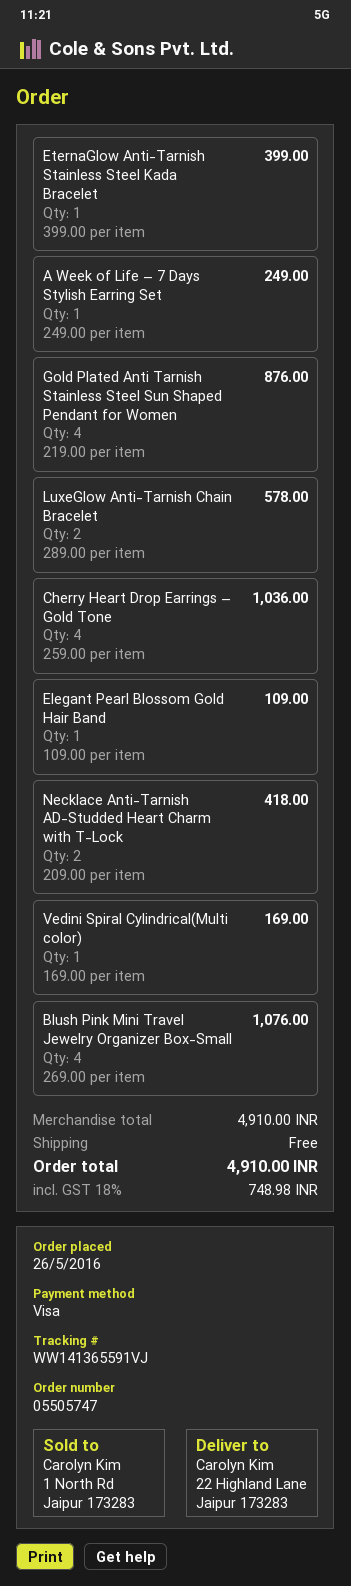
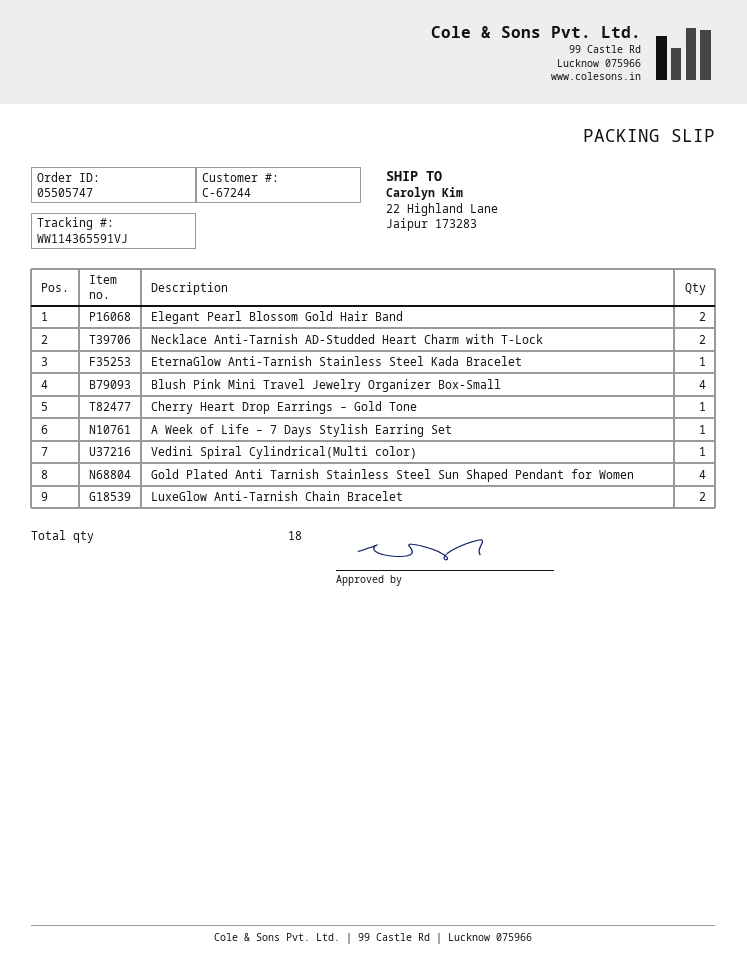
tracking number: WW141365591VJ -> WW114365591VJ
Cherry Heart Drop Earrings – Gold Tone: 4 -> 1
Elegant Pearl Blossom Gold Hair Band: 1 -> 2

